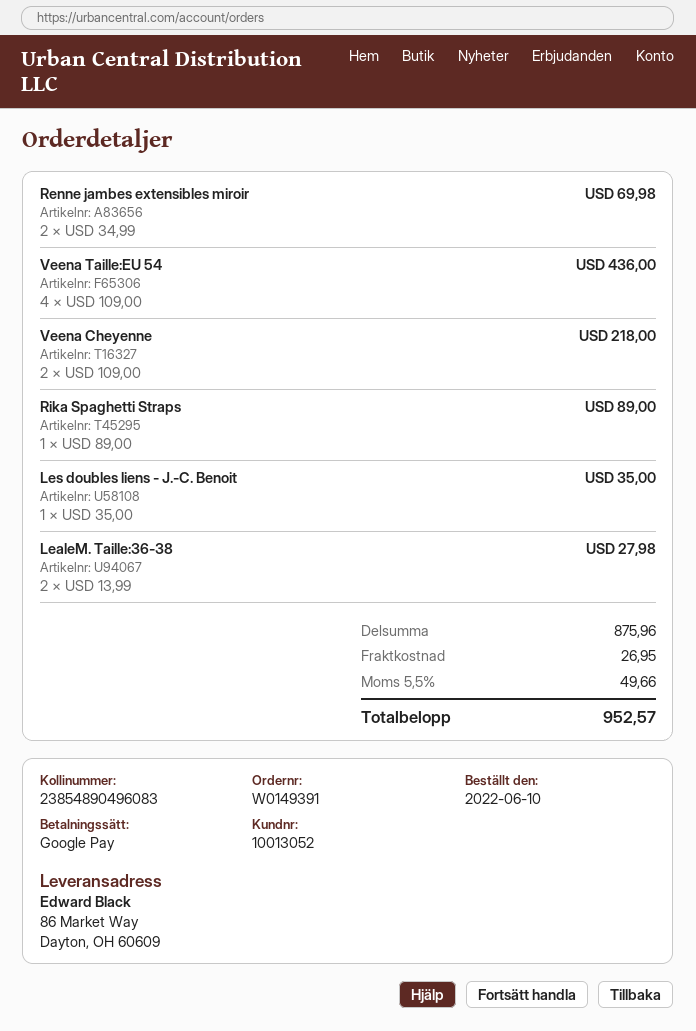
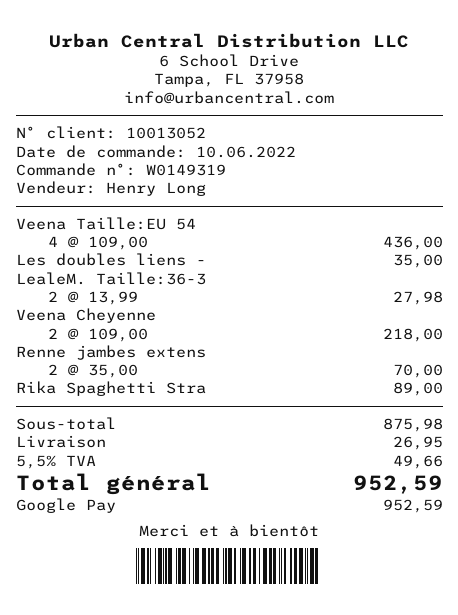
order number: W0149391 -> W0149319
Renne jambes extensibles miroir: 2 x 34.99 = 69.98 -> 2 x 35.00 = 70.00
subtotal: 875.96 -> 875.98
total: 952.57 -> 952.59

